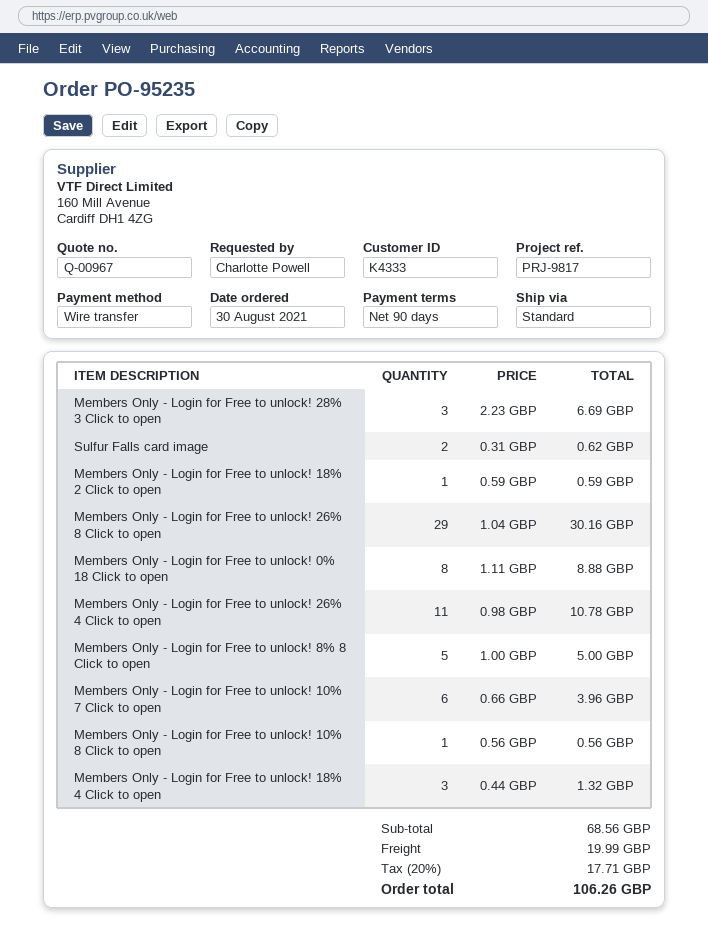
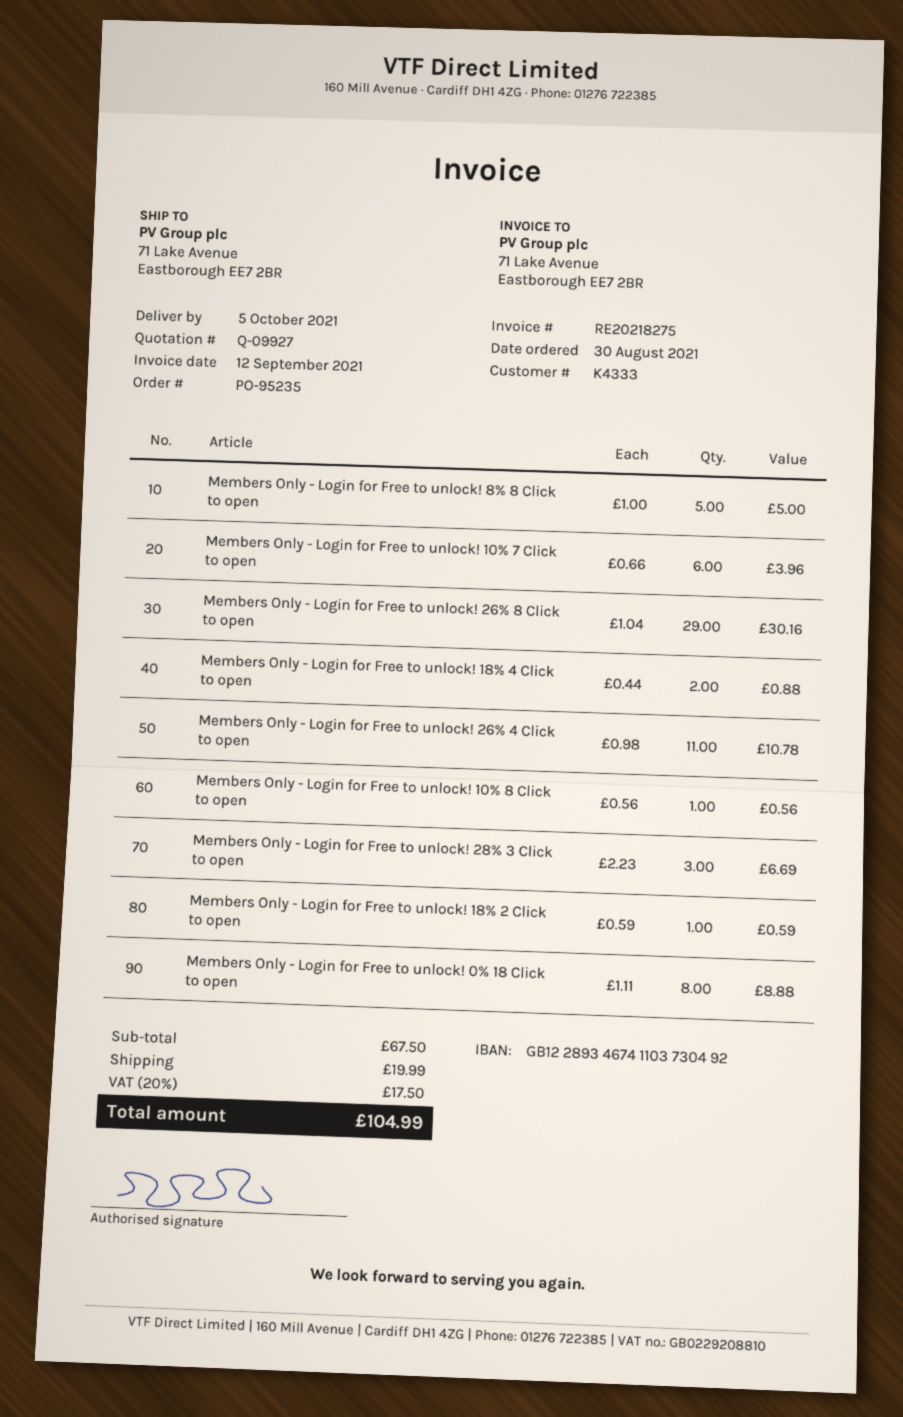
quote number: Q-00967 -> Q-09927
Sulfur Falls card image: 2 x 0.31 = 0.62 -> none
Members Only - Login for Free to unlock! 18% 4 Click to open: 3 x 0.44 = 1.32 -> 2 x 0.44 = 0.88
subtotal: 68.56 -> 67.50
tax: 20% = 17.71 -> 20% = 17.50
total: 106.26 -> 104.99

